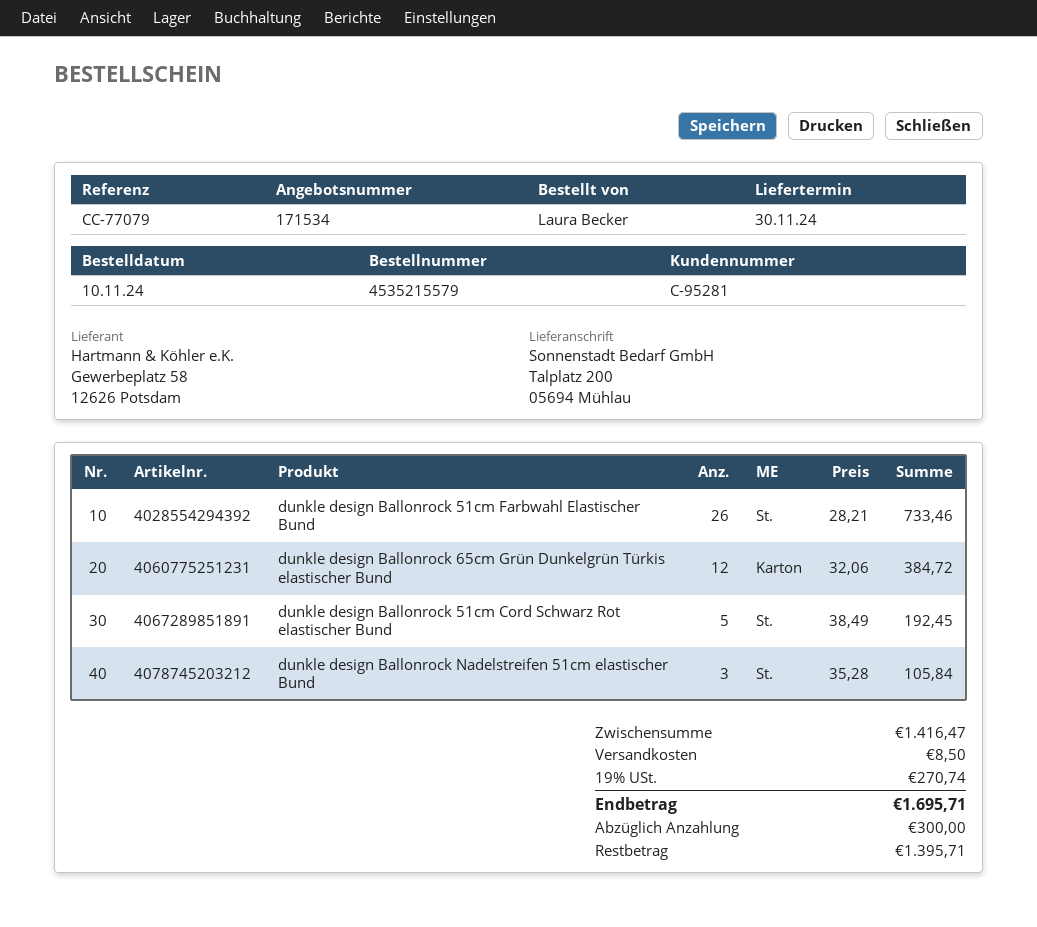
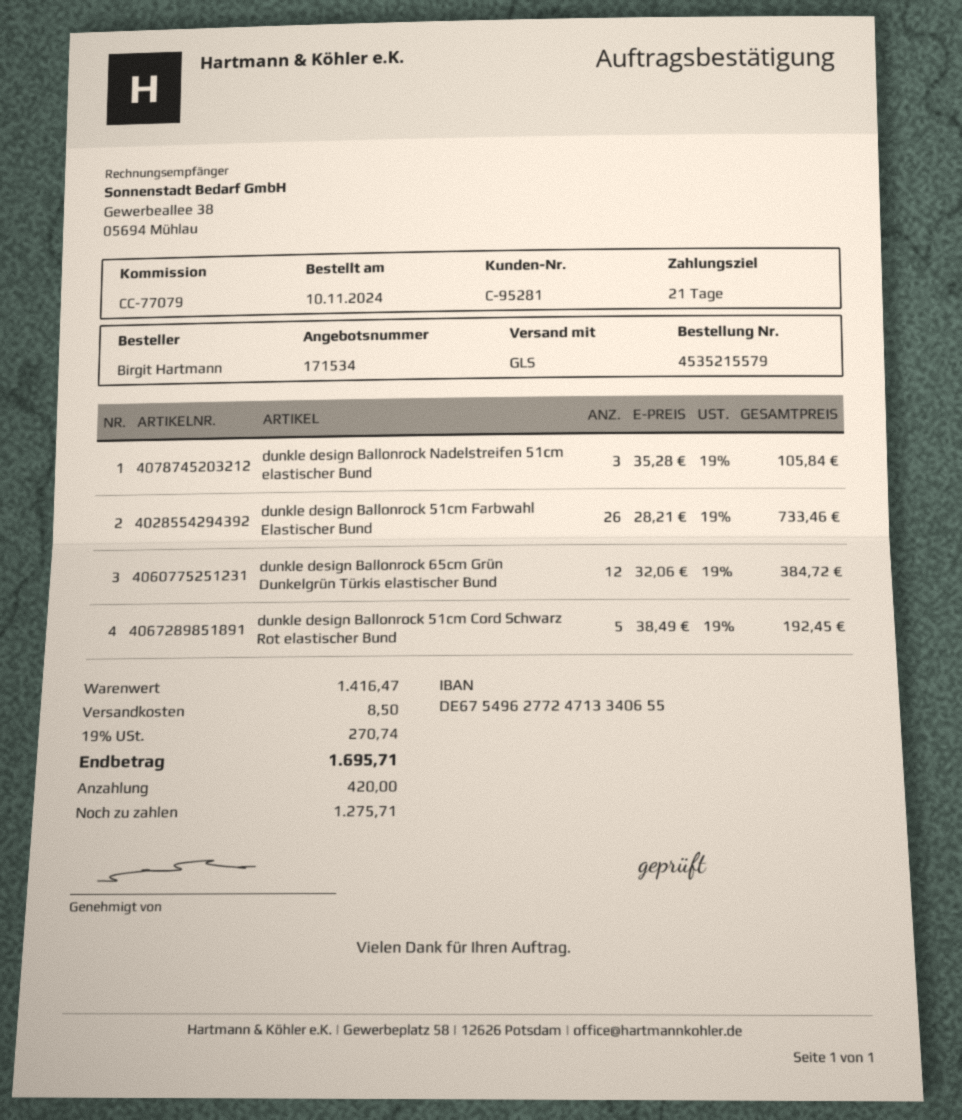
ordered by: Laura Becker -> Birgit Hartmann
deposit: 300.00 -> 420.00
balance: 1395.71 -> 1275.71

